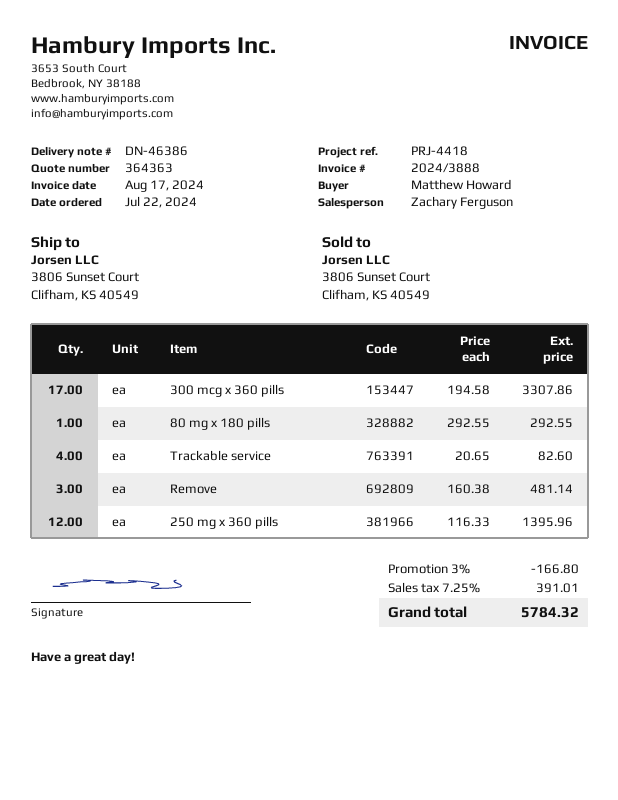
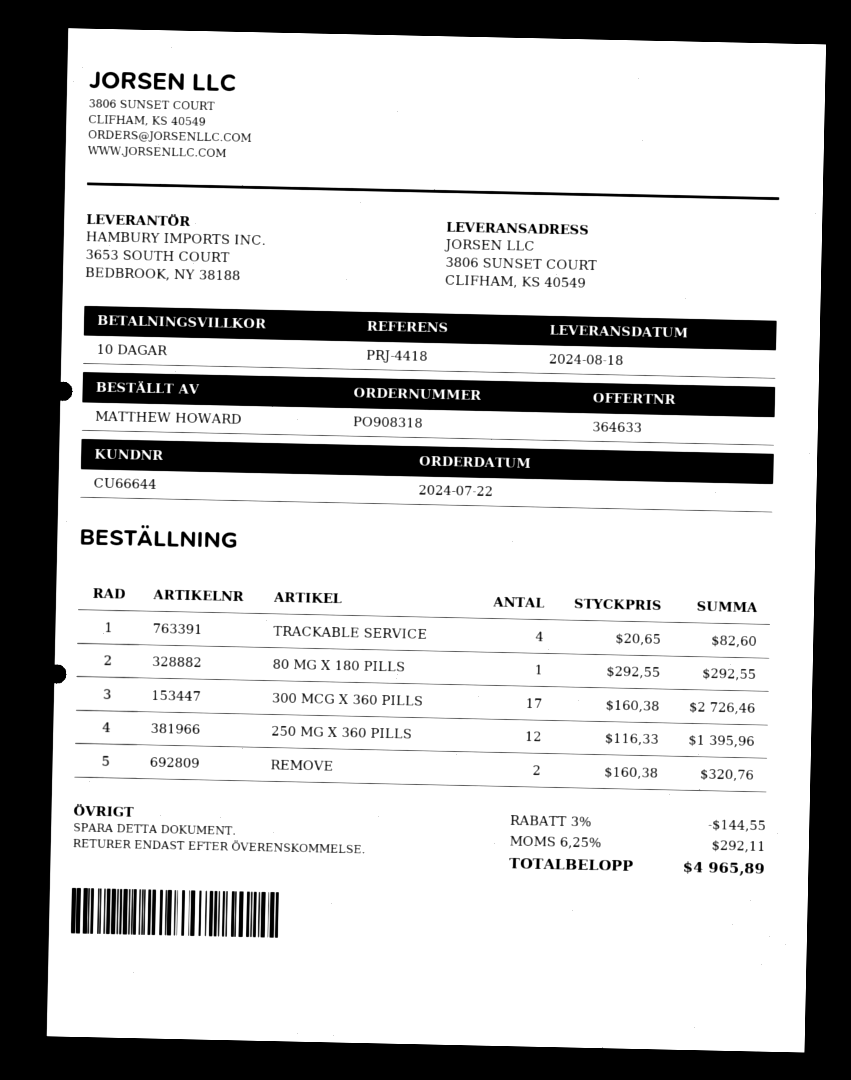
quote number: 364363 -> 364633
300 mcg x 360 pills: 17 x 194.58 = 3307.86 -> 17 x 160.38 = 2726.46
Remove: 3 x 160.38 = 481.14 -> 2 x 160.38 = 320.76
discount: 3% = 166.80 -> 3% = 144.55
tax: 7.25% = 391.01 -> 6.25% = 292.11
total: 5784.32 -> 4965.89

